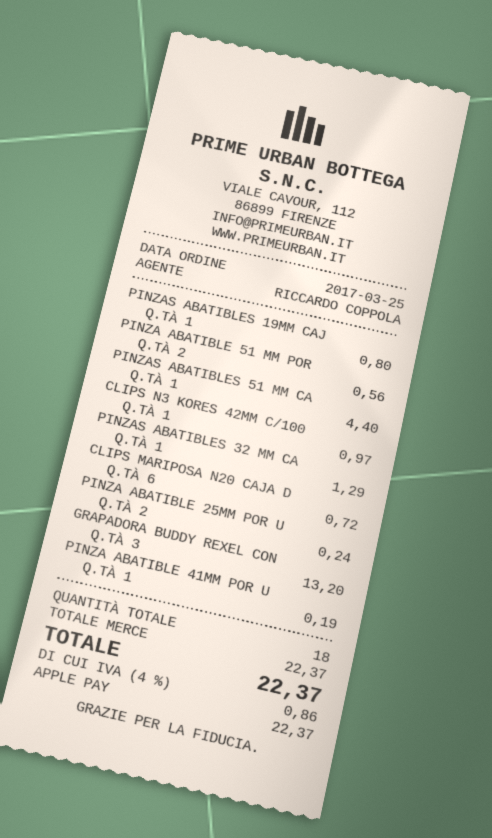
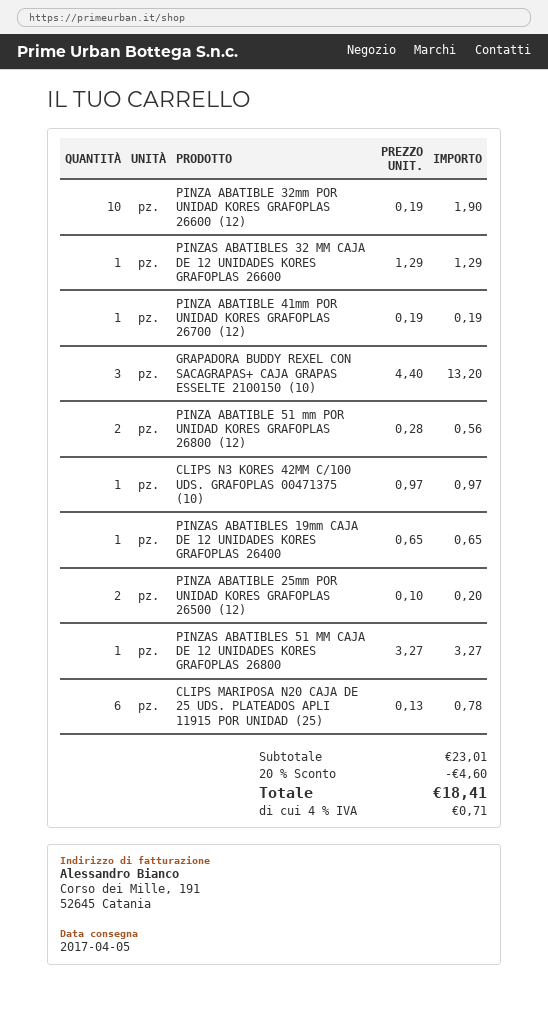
PINZAS ABATIBLES 19MM CAJ: 1 for 0.80 -> 1 for 0.65
PINZAS ABATIBLES 51 MM CA: 1 for 4.40 -> 1 for 3.27
CLIPS MARIPOSA N20 CAJA D: 6 for 0.72 -> 6 for 0.78
PINZA ABATIBLE 25MM POR U: 2 for 0.24 -> 2 for 0.20
PINZA ABATIBLE 32mm POR UNIDAD KORES GRAFOPLAS 26600 (12): none -> 10 for 1.90
subtotal: 22.37 -> 23.01
discount: none -> 20% = 4.60
tax: 4% = 0.86 -> 4% = 0.71
total: 22.37 -> 18.41

